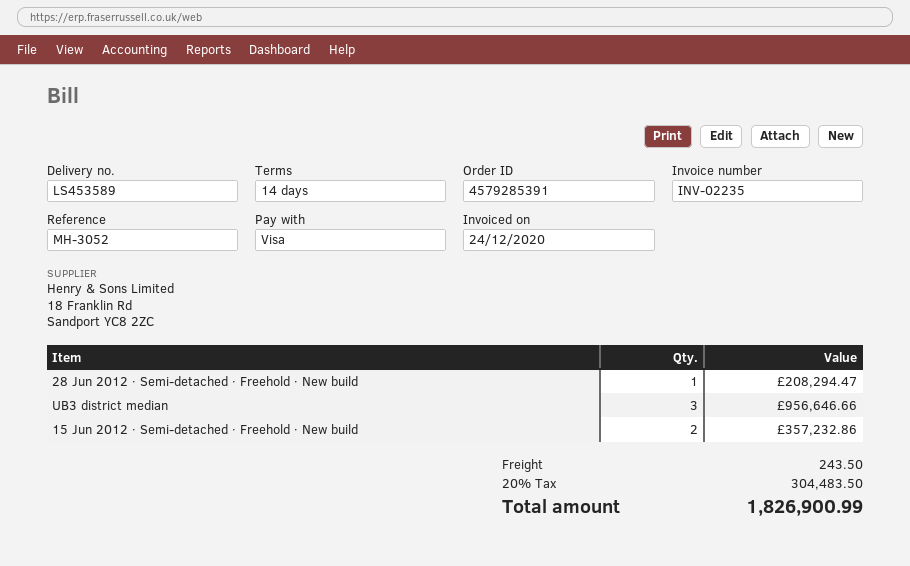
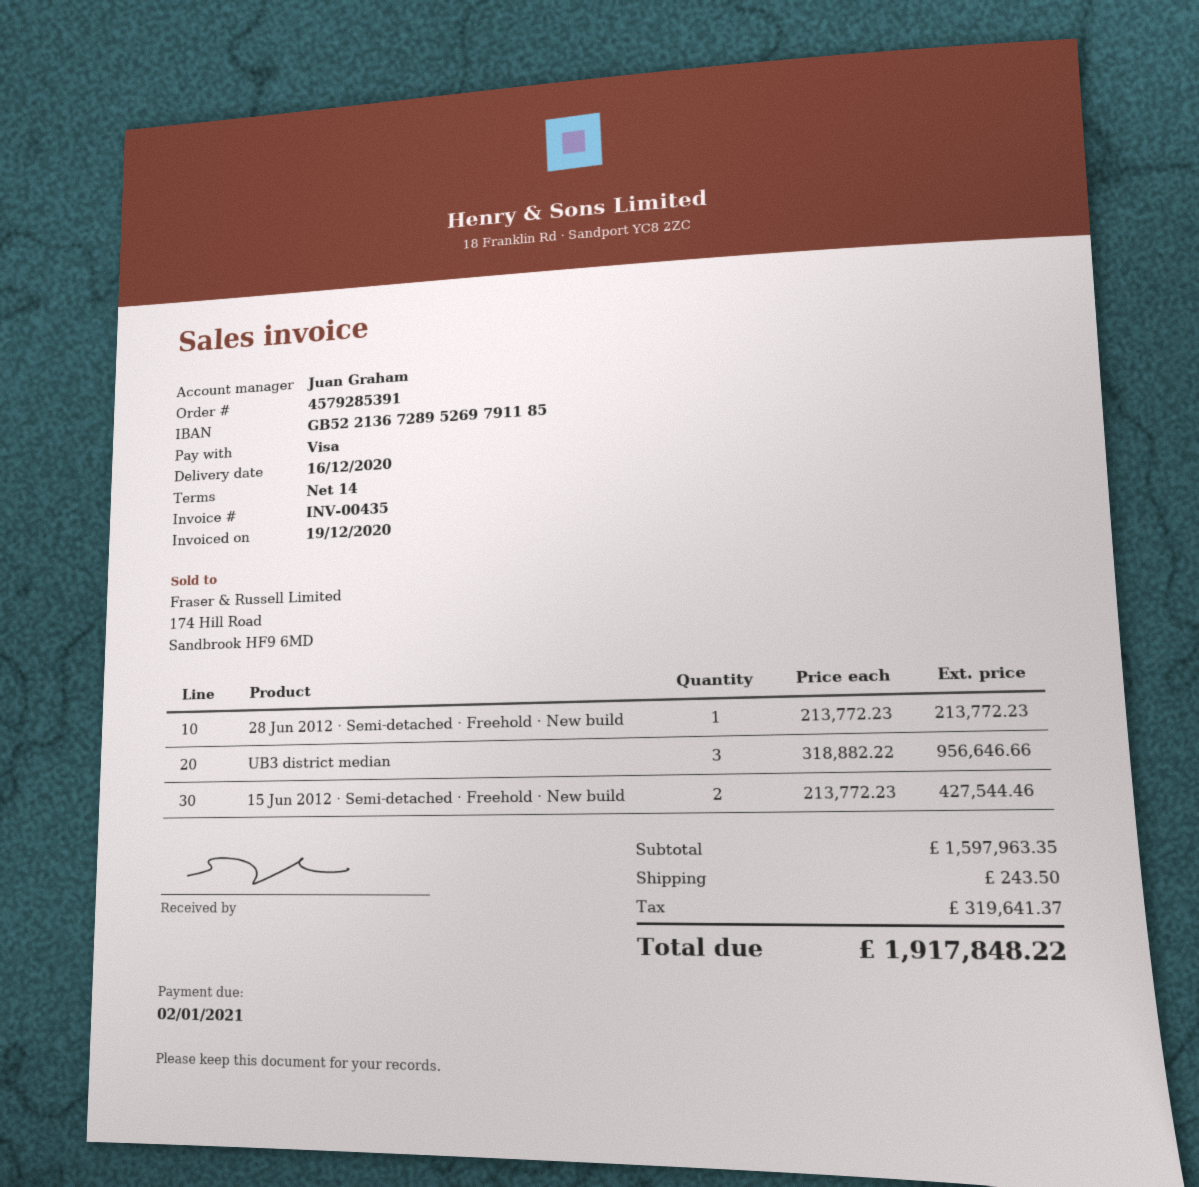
invoice number: INV-02235 -> INV-00435
invoice date: 2020-12-24 -> 2020-12-19
28 Jun 2012 · Semi-detached · Freehold · New build: 1 for 208294.47 -> 1 for 213772.23
15 Jun 2012 · Semi-detached · Freehold · New build: 2 for 357232.86 -> 2 for 427544.46
tax: 304483.50 -> 319641.37
total: 1826900.99 -> 1917848.22

